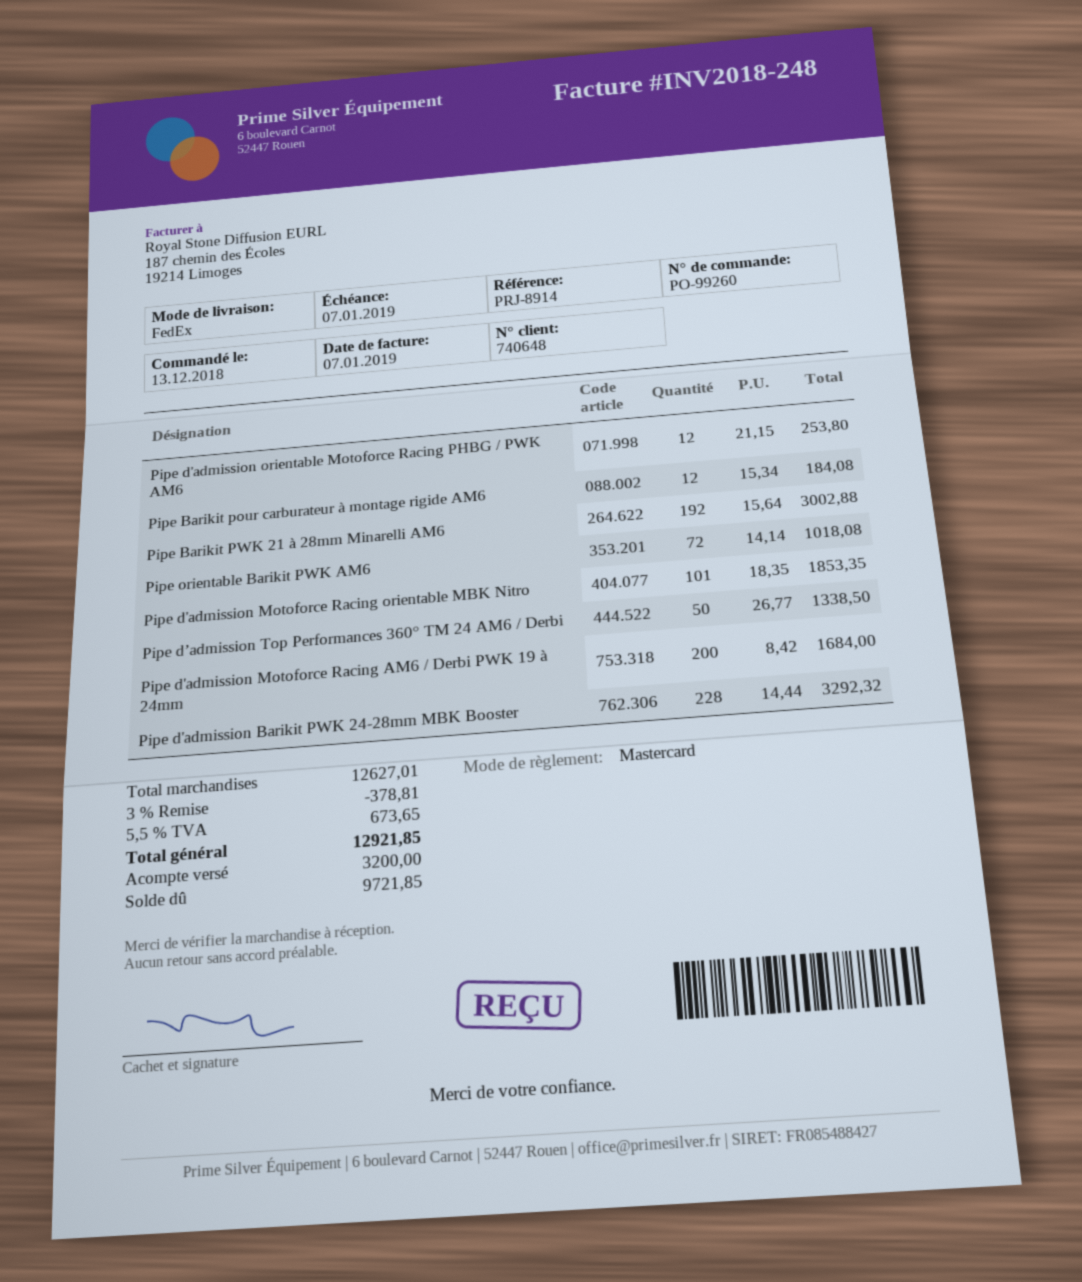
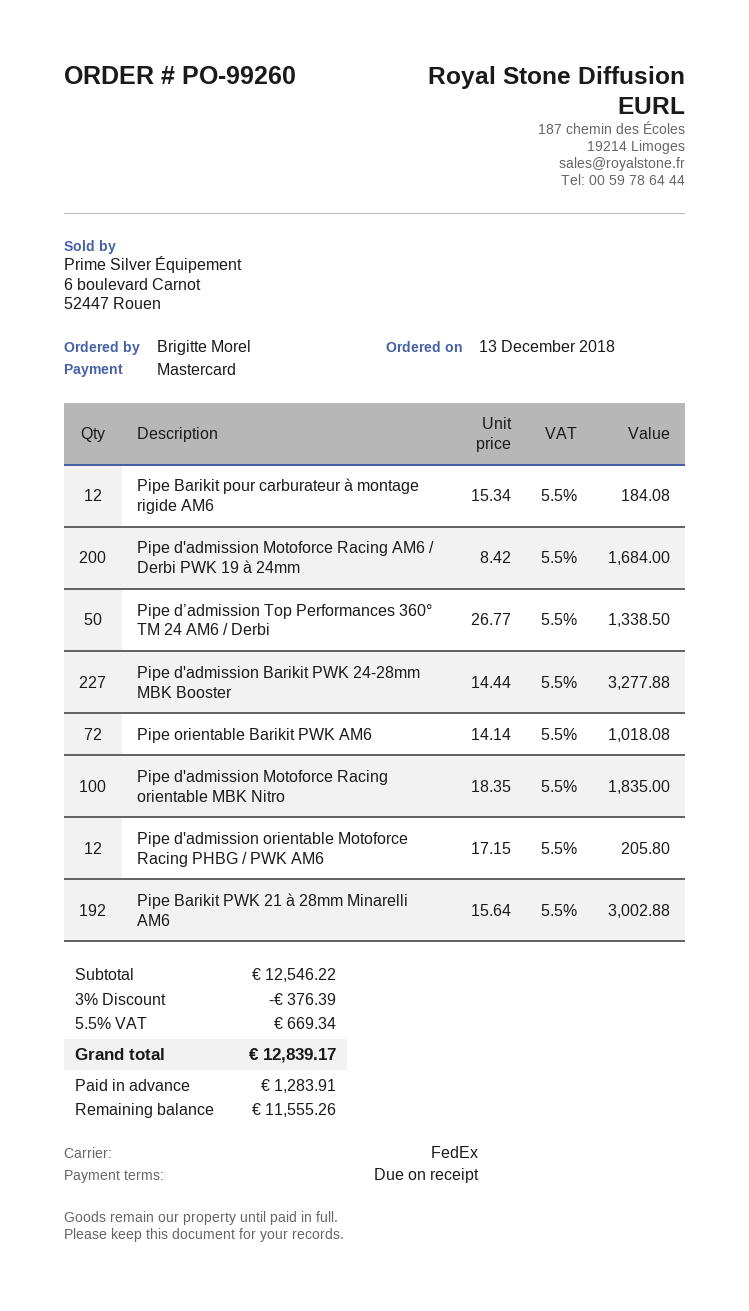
Pipe d'admission orientable Motoforce Racing PHBG / PWK AM6: 12 x 21.15 = 253.80 -> 12 x 17.15 = 205.80
Pipe d'admission Motoforce Racing orientable MBK Nitro: 101 x 18.35 = 1853.35 -> 100 x 18.35 = 1835.00
Pipe d'admission Barikit PWK 24-28mm MBK Booster: 228 x 14.44 = 3292.32 -> 227 x 14.44 = 3277.88
subtotal: 12627.01 -> 12546.22
discount: 3% = 378.81 -> 3% = 376.39
tax: 5.5% = 673.65 -> 5.5% = 669.34
total: 12921.85 -> 12839.17
deposit: 3200.00 -> 1283.91
balance: 9721.85 -> 11555.26

